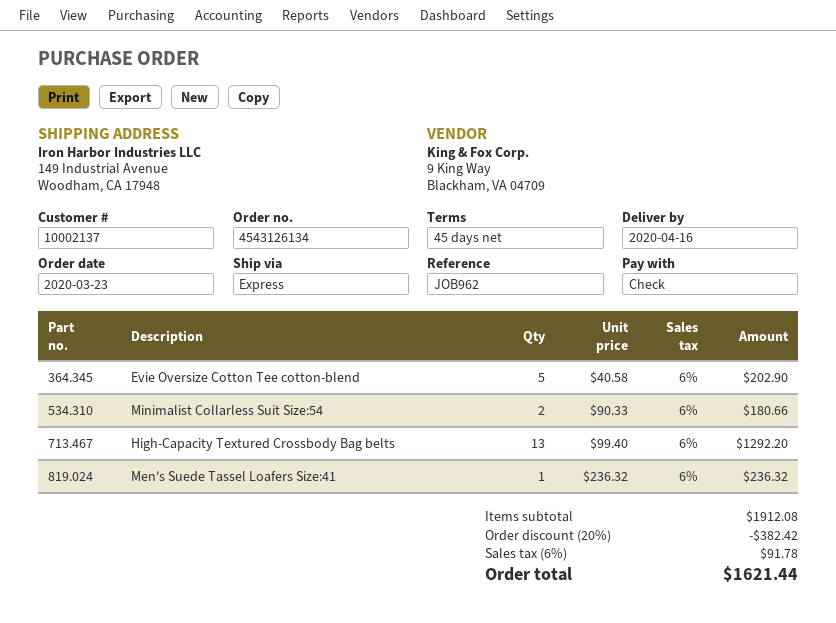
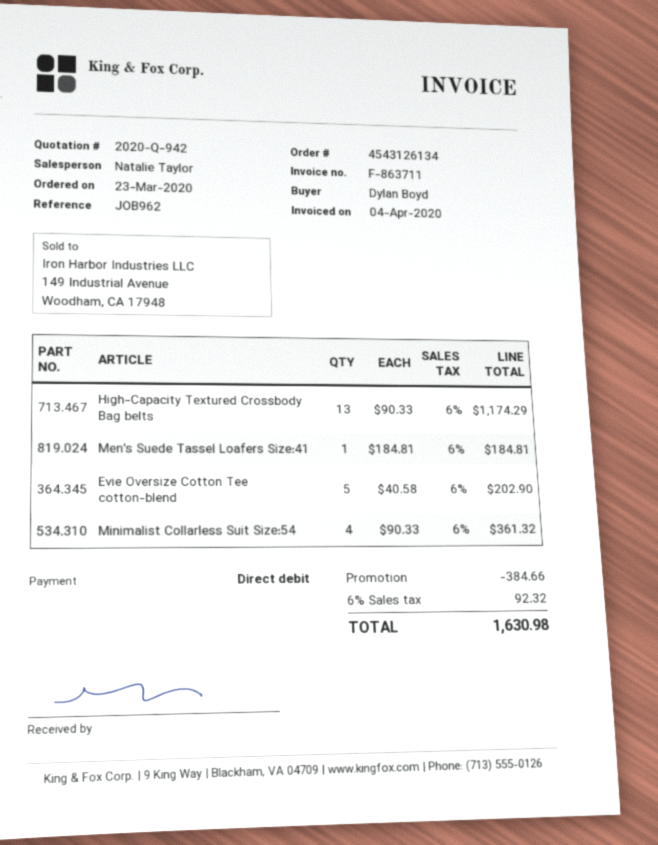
payment method: cheque -> direct debit
Minimalist Collarless Suit Size:54: 2 x 90.33 = 180.66 -> 4 x 90.33 = 361.32
High-Capacity Textured Crossbody Bag belts: 13 x 99.40 = 1292.20 -> 13 x 90.33 = 1174.29
Men's Suede Tassel Loafers Size:41: 1 x 236.32 = 236.32 -> 1 x 184.81 = 184.81
discount: 382.42 -> 384.66
tax: 6% = 91.78 -> 6% = 92.32
total: 1621.44 -> 1630.98

